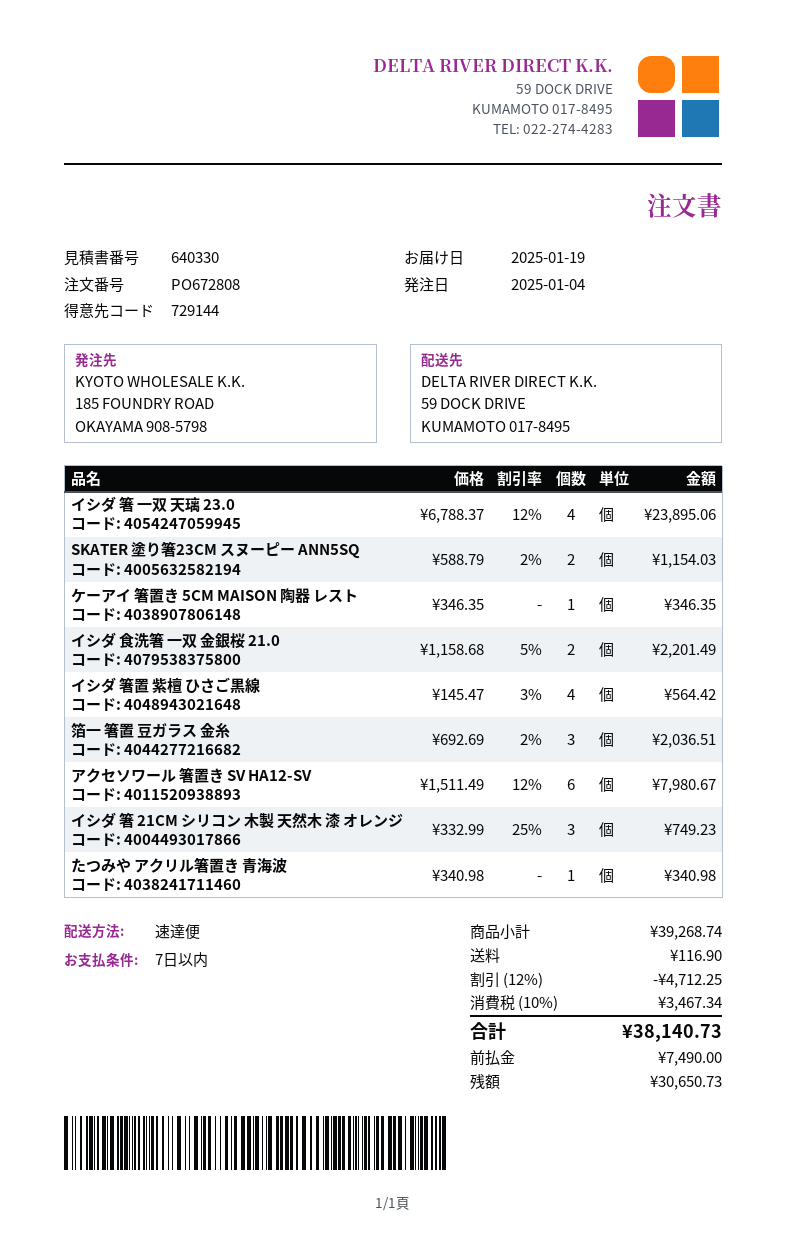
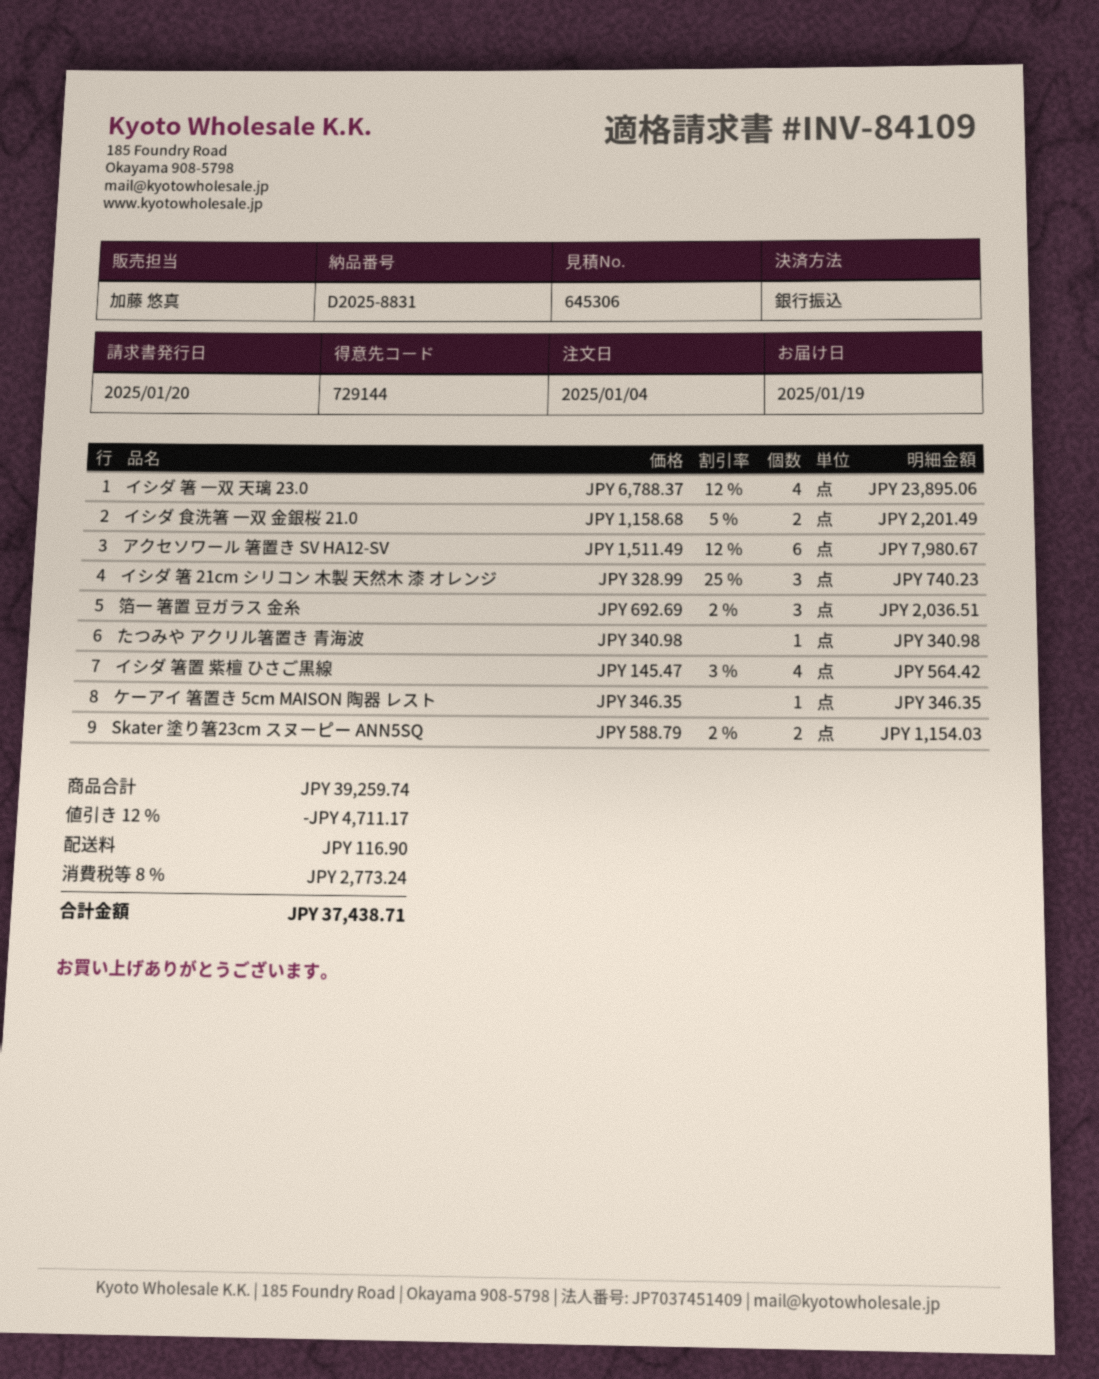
quote number: 640330 -> 645306
イシダ 箸 21CM シリコン 木製 天然木 漆 オレンジ: 3 x 332.99 - 25% = 749.23 -> 3 x 328.99 - 25% = 740.23
subtotal: 39268.74 -> 39259.74
discount: 12% = 4712.25 -> 12% = 4711.17
tax: 10% = 3467.34 -> 8% = 2773.24
total: 38140.73 -> 37438.71

